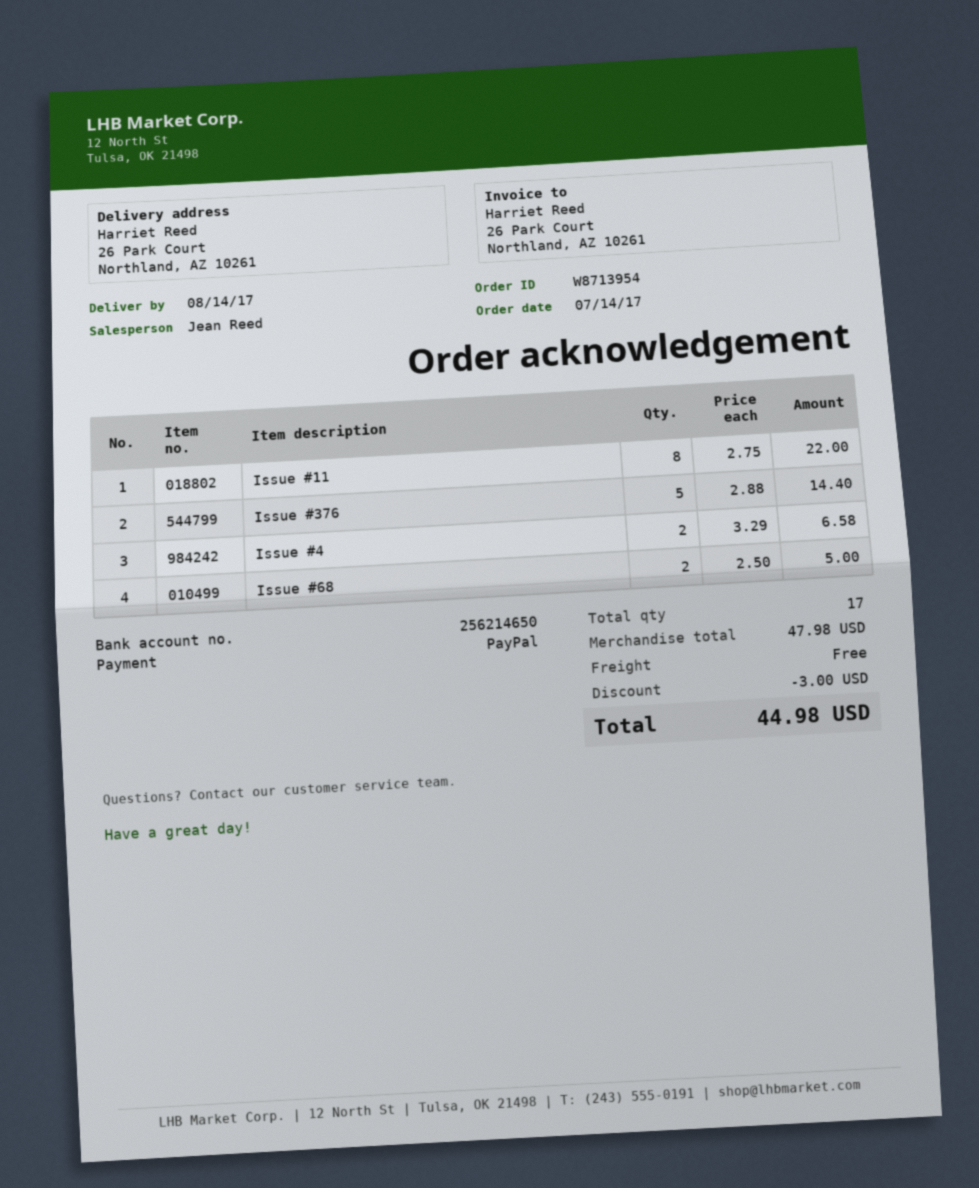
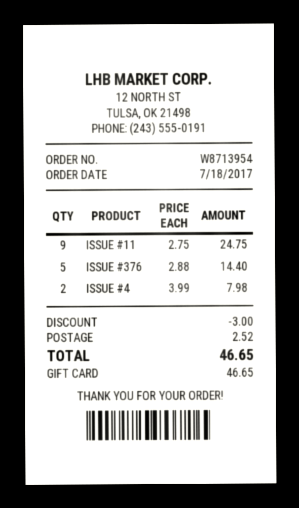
order date: 2017-07-14 -> 2017-07-18
payment method: PayPal -> gift card
Issue #11: 8 x 2.75 = 22.00 -> 9 x 2.75 = 24.75
Issue #4: 2 x 3.29 = 6.58 -> 2 x 3.99 = 7.98
Issue #68: 2 x 2.50 = 5.00 -> none
shipping: 0.00 -> 2.52
total: 44.98 -> 46.65

